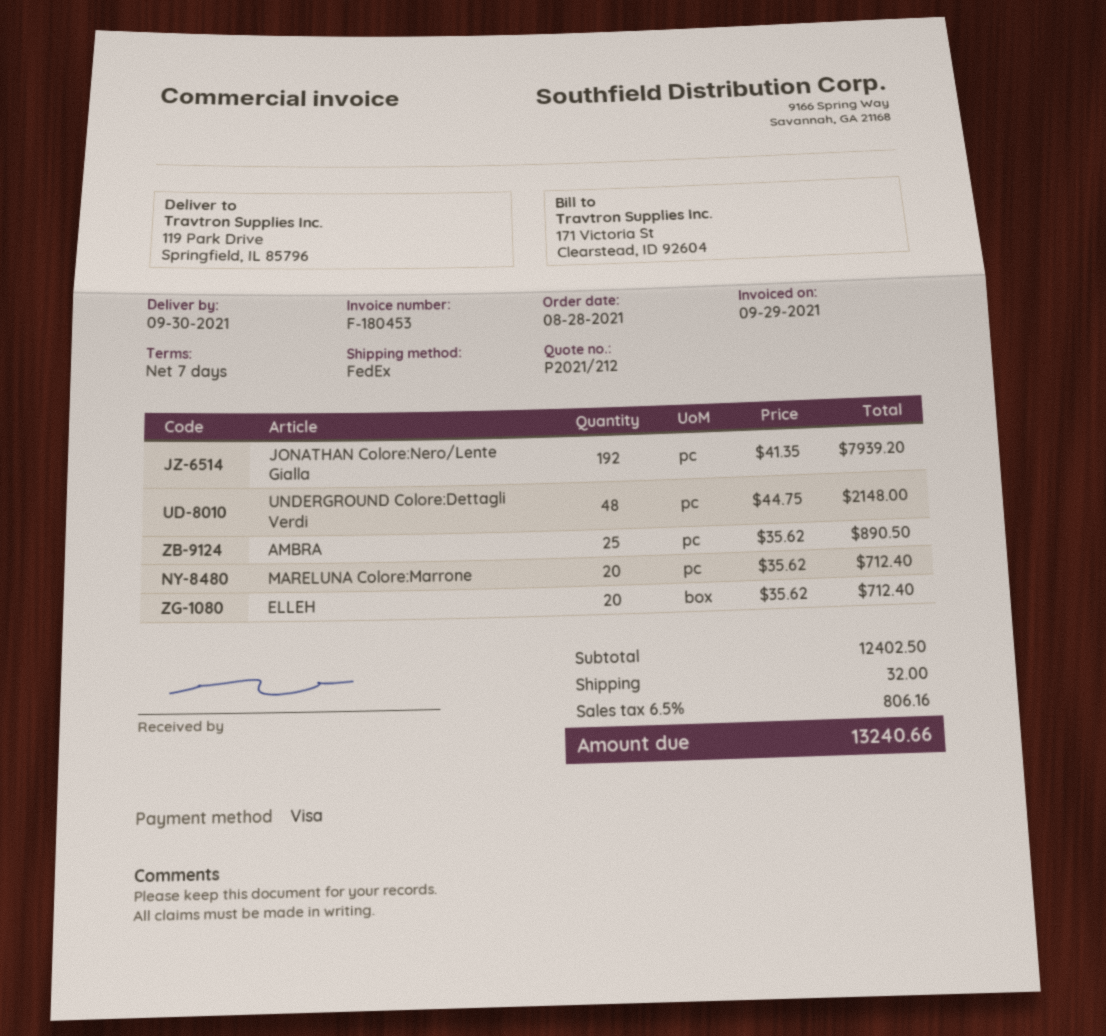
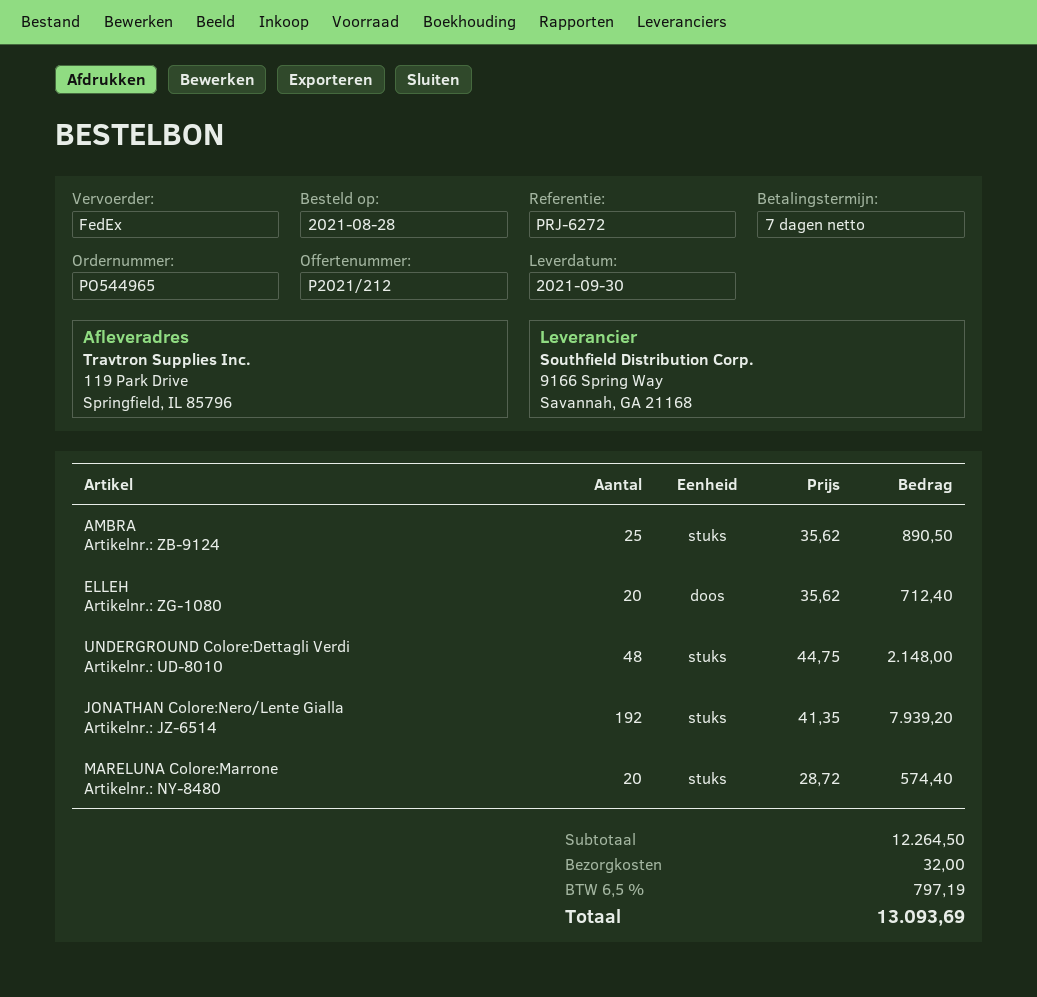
MARELUNA Colore:Marrone: 20 x 35.62 = 712.40 -> 20 x 28.72 = 574.40
subtotal: 12402.50 -> 12264.50
tax: 6.5% = 806.16 -> 6.5% = 797.19
total: 13240.66 -> 13093.69

